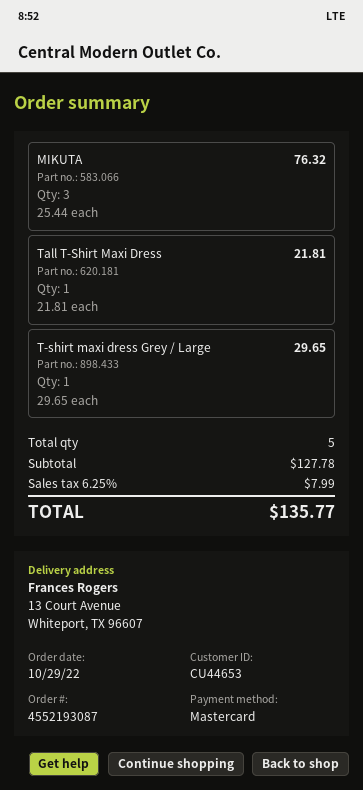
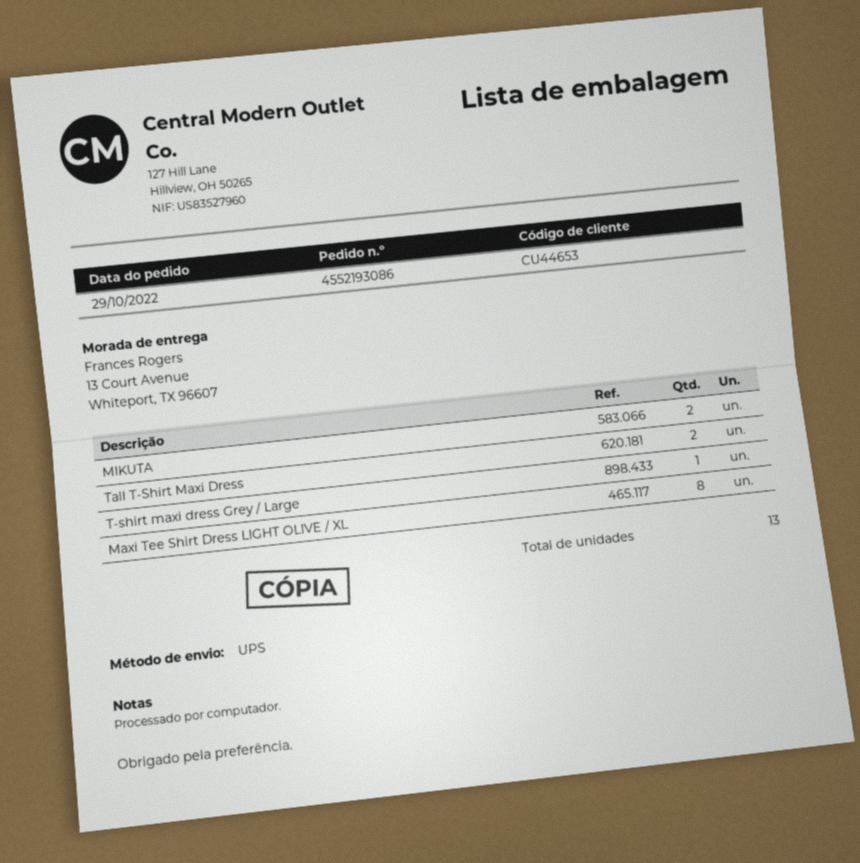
order number: 4552193087 -> 4552193086
MIKUTA: 3 -> 2
Tall T-Shirt Maxi Dress: 1 -> 2
Maxi Tee Shirt Dress LIGHT OLIVE / XL: none -> 8
total quantity: 5 -> 13

